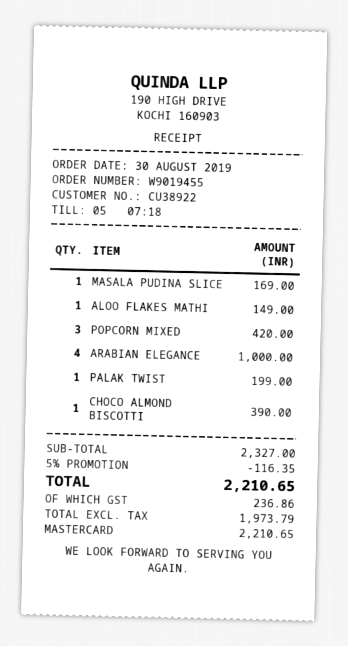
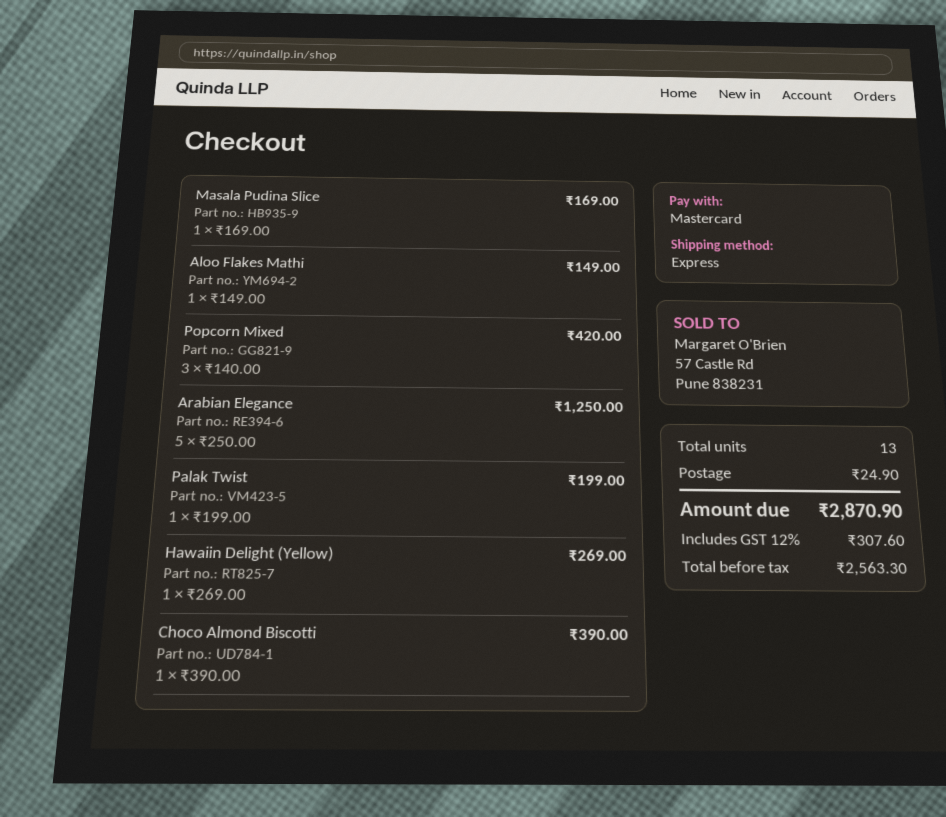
ARABIAN ELEGANCE: 4 for 1000.00 -> 5 for 1250.00
Hawaiin Delight (Yellow): none -> 1 for 269.00
discount: 5% = 116.35 -> none
shipping: none -> 24.90
net: 1973.79 -> 2563.30
tax: 236.86 -> 307.60
total: 2210.65 -> 2870.90

